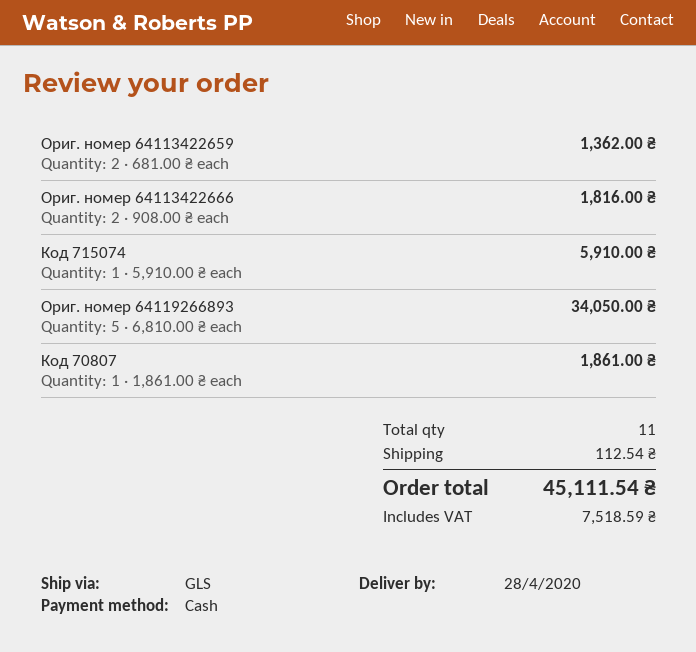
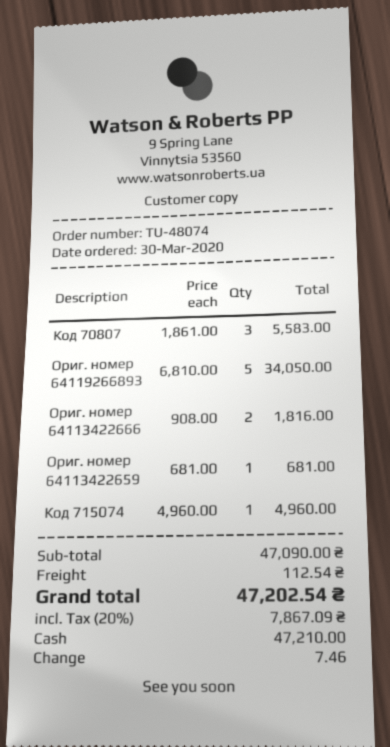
Ориг. номер 64113422659: 2 x 681.00 = 1362.00 -> 1 x 681.00 = 681.00
Код 715074: 1 x 5910.00 = 5910.00 -> 1 x 4960.00 = 4960.00
Код 70807: 1 x 1861.00 = 1861.00 -> 3 x 1861.00 = 5583.00
tax: 7518.59 -> 7867.09
total: 45111.54 -> 47202.54

